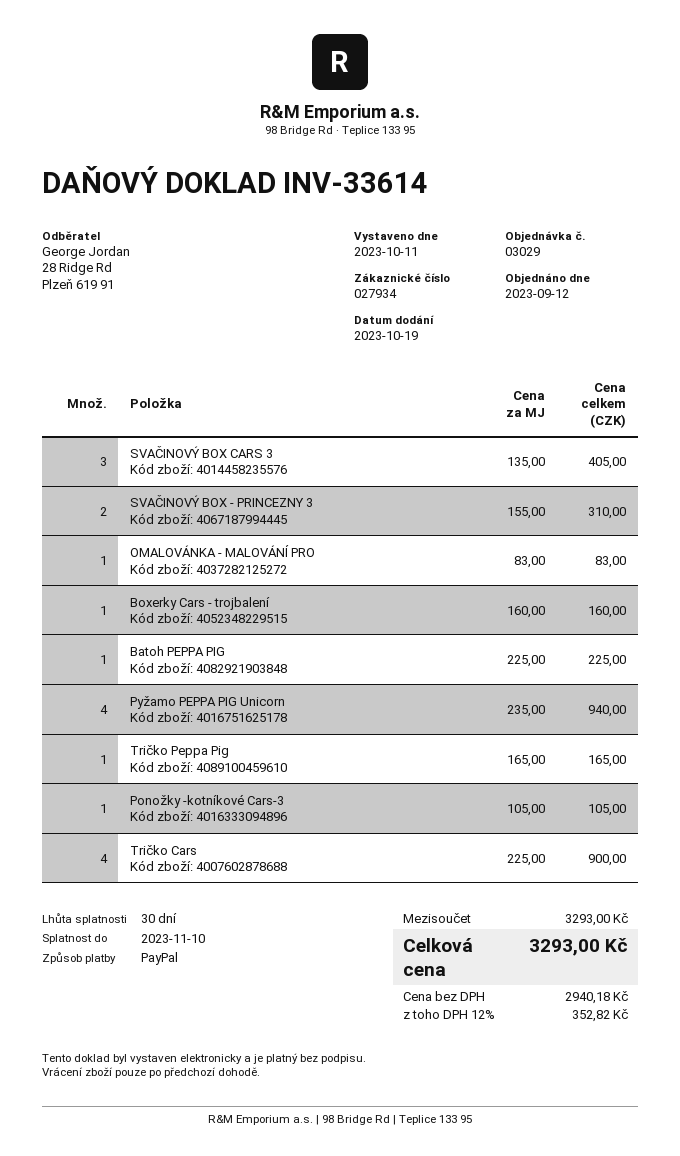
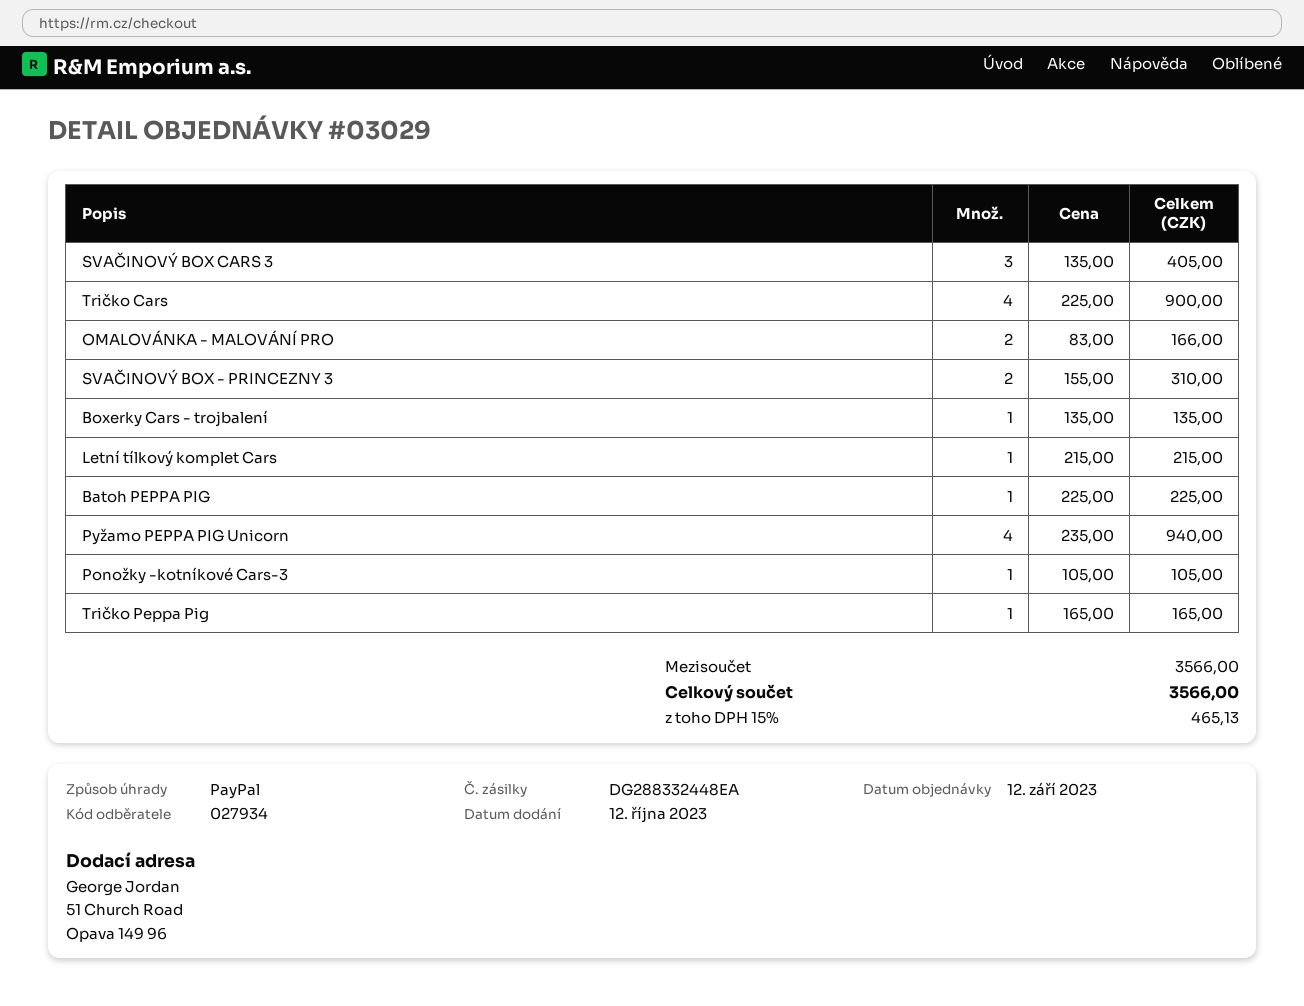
delivery date: 2023-10-19 -> 2023-10-12
OMALOVÁNKA - MALOVÁNÍ PRO: 1 x 83.00 = 83.00 -> 2 x 83.00 = 166.00
Boxerky Cars - trojbalení: 1 x 160.00 = 160.00 -> 1 x 135.00 = 135.00
Letní tílkový komplet Cars: none -> 1 x 215.00 = 215.00
subtotal: 3293.00 -> 3566.00
tax: 12% = 352.82 -> 15% = 465.13
total: 3293.00 -> 3566.00

